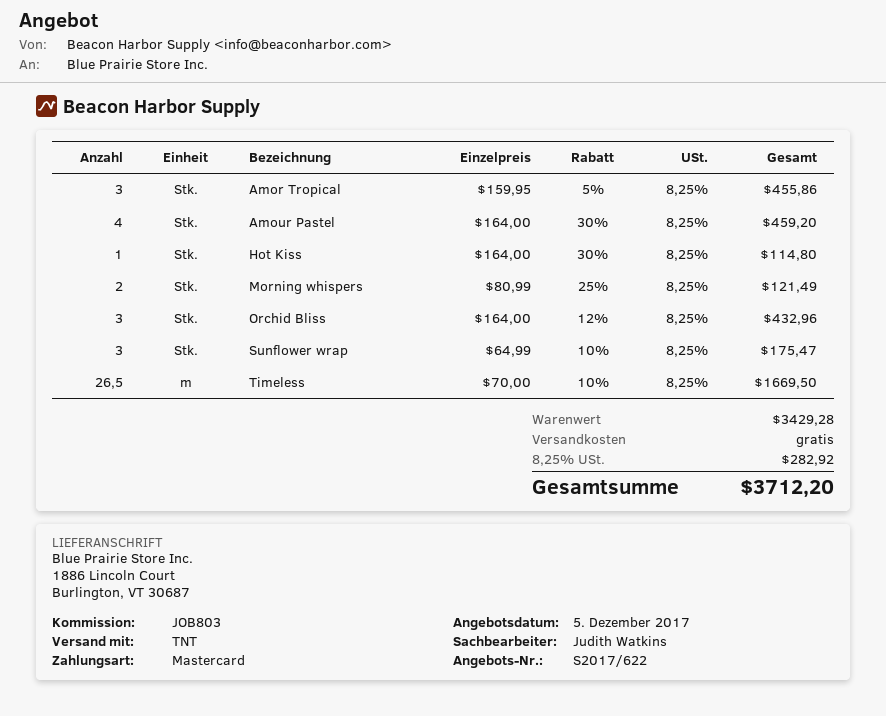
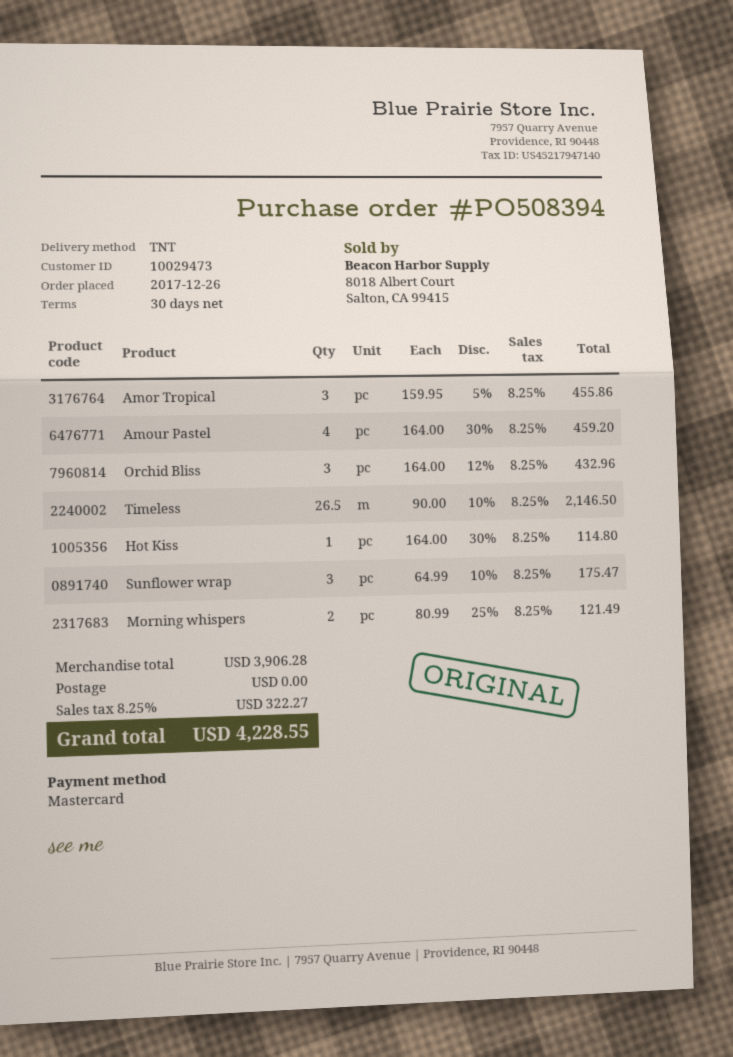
Timeless: 26.5 x 70.00 - 10% = 1669.50 -> 26.5 x 90.00 - 10% = 2146.50
subtotal: 3429.28 -> 3906.28
tax: 8.25% = 282.92 -> 8.25% = 322.27
total: 3712.20 -> 4228.55

